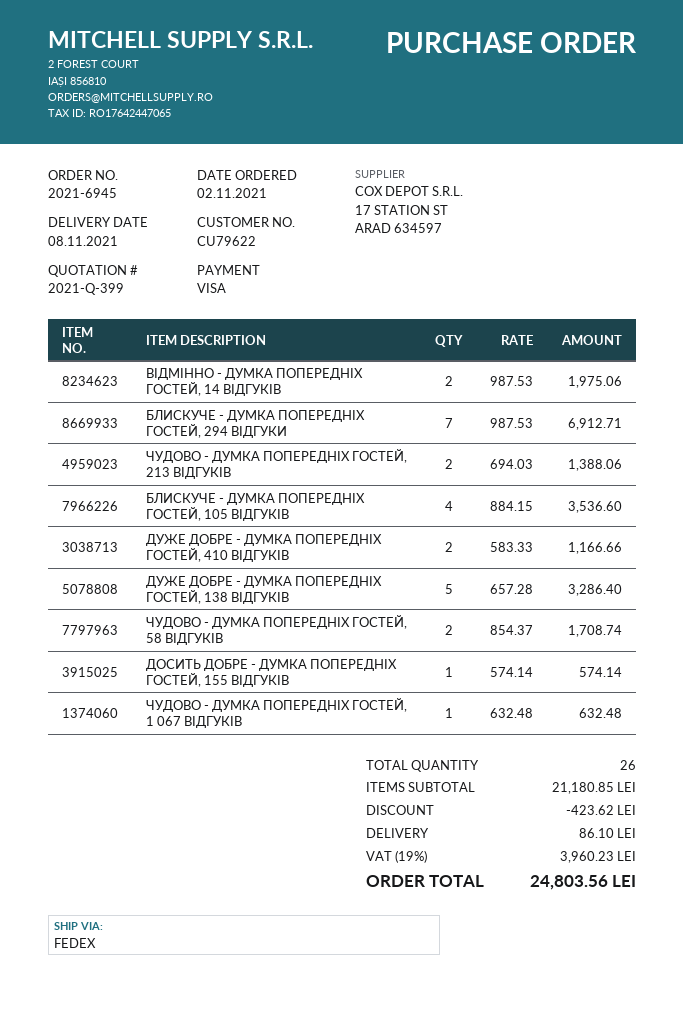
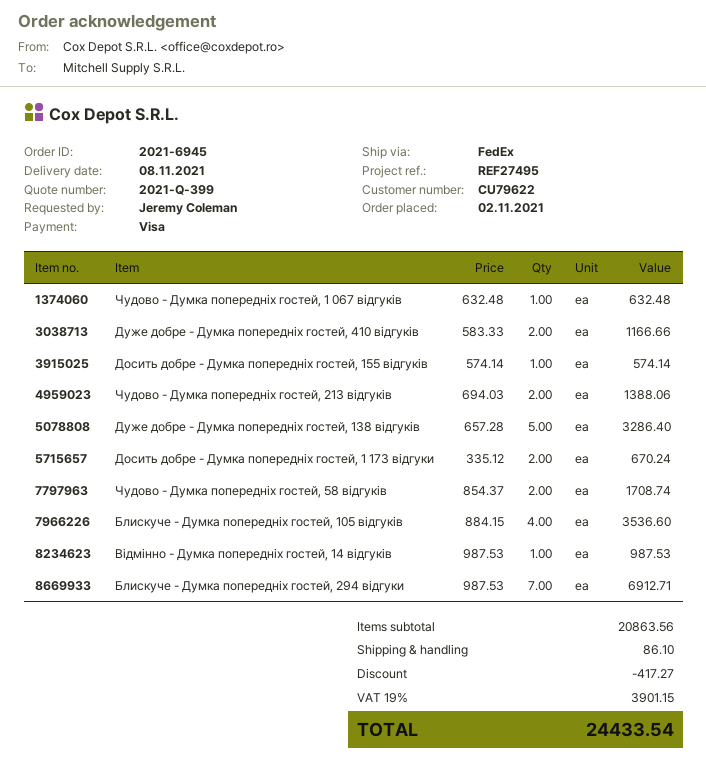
ВІДМІННО - ДУМКА ПОПЕРЕДНІХ ГОСТЕЙ, 14 ВІДГУКІВ: 2 x 987.53 = 1975.06 -> 1 x 987.53 = 987.53
Досить добре - Думка попередніх гостей, 1 173 відгуки: none -> 2 x 335.12 = 670.24
subtotal: 21180.85 -> 20863.56
discount: 423.62 -> 417.27
tax: 19% = 3960.23 -> 19% = 3901.15
total: 24803.56 -> 24433.54

